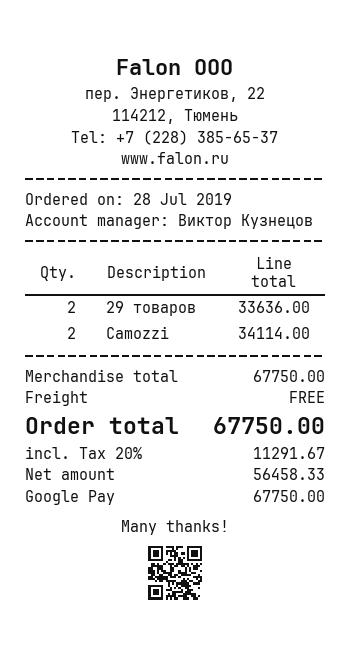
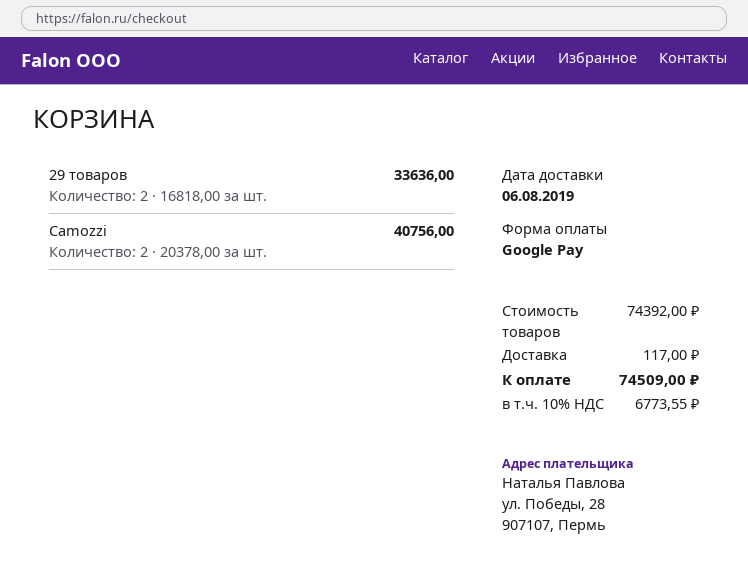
Camozzi: 2 for 34114.00 -> 2 for 40756.00
subtotal: 67750.00 -> 74392.00
shipping: 0.00 -> 117.00
tax: 20% = 11291.67 -> 10% = 6773.55
total: 67750.00 -> 74509.00

